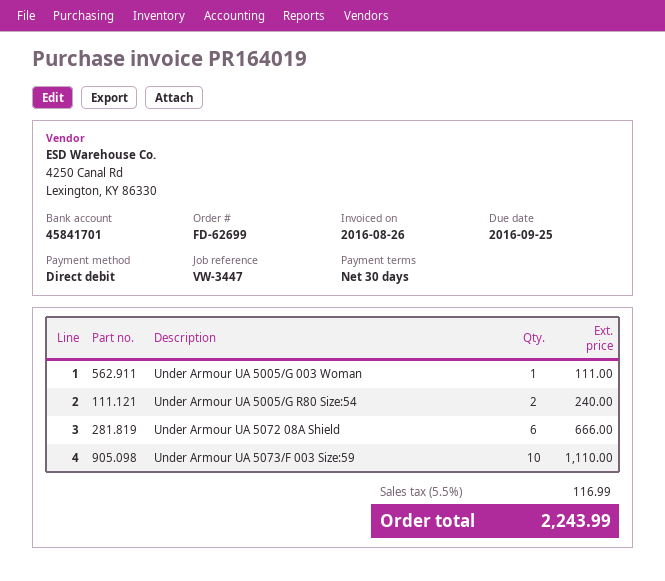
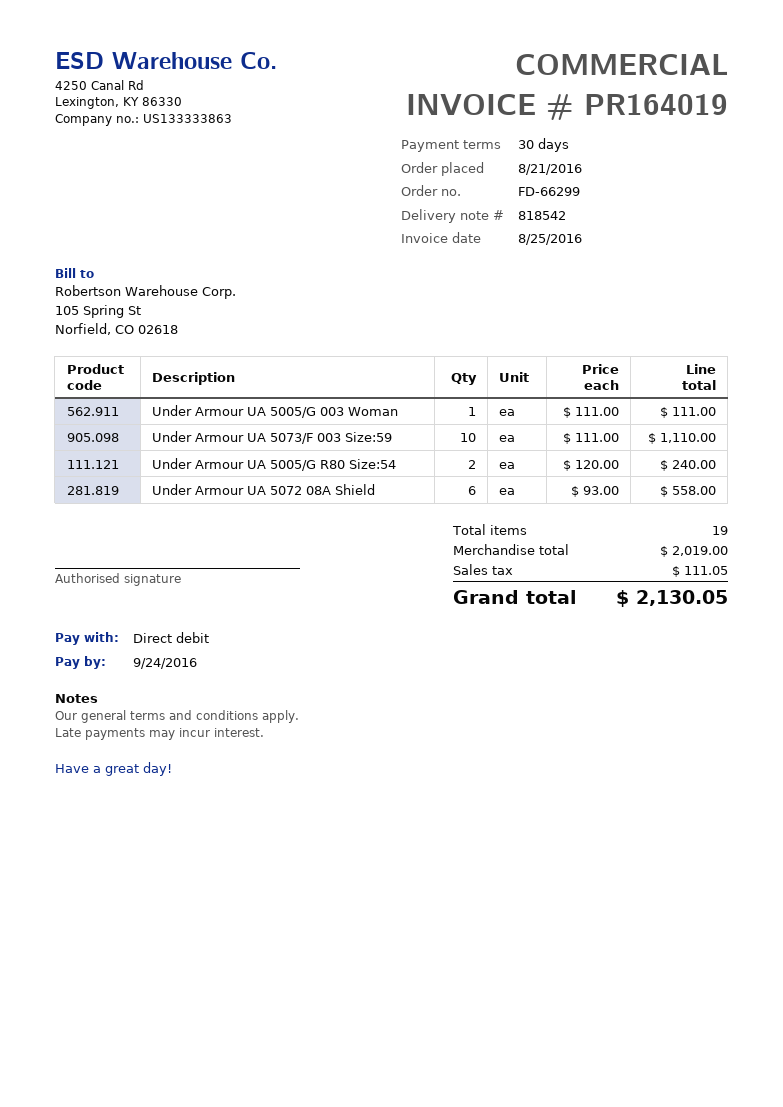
order number: FD-62699 -> FD-66299
invoice date: 2016-08-26 -> 2016-08-25
due date: 2016-09-25 -> 2016-09-24
Under Armour UA 5072 08A Shield: 6 for 666.00 -> 6 for 558.00
tax: 116.99 -> 111.05
total: 2243.99 -> 2130.05

